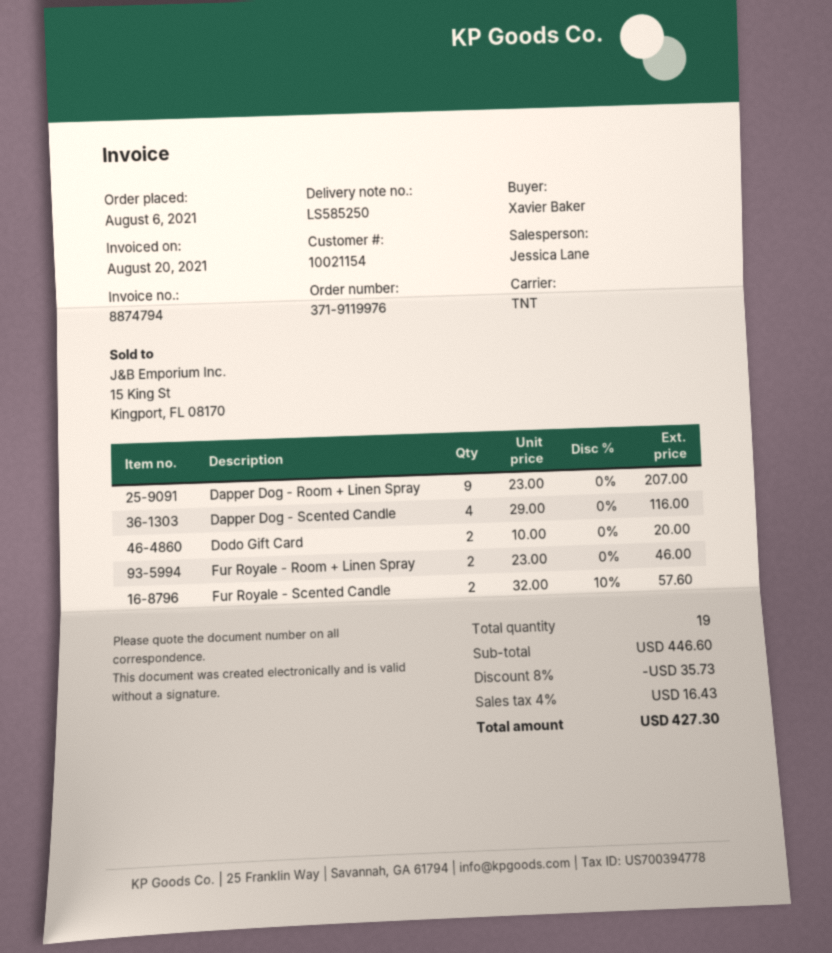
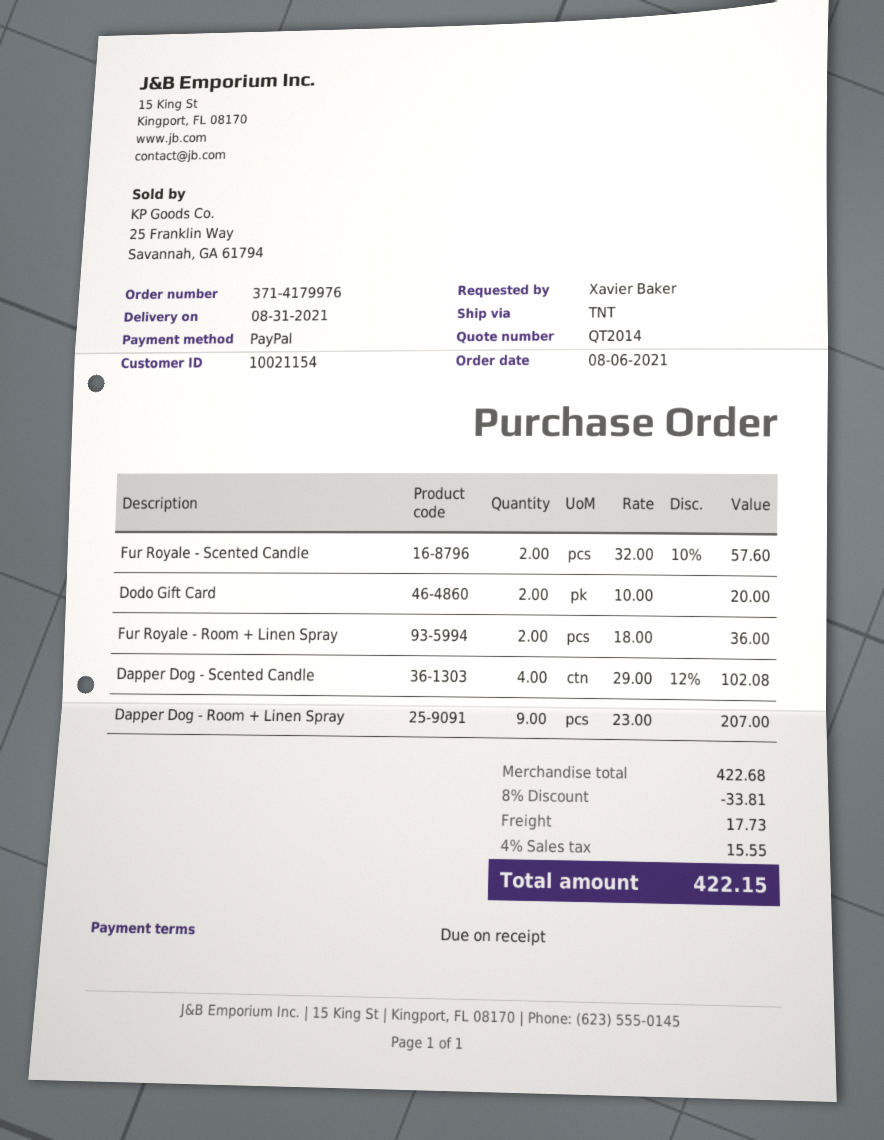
order number: 371-9119976 -> 371-4179976
Dapper Dog - Scented Candle: 4 x 29.00 = 116.00 -> 4 x 29.00 - 12% = 102.08
Fur Royale - Room + Linen Spray: 2 x 23.00 = 46.00 -> 2 x 18.00 = 36.00
subtotal: 446.60 -> 422.68
discount: 8% = 35.73 -> 8% = 33.81
shipping: none -> 17.73
tax: 4% = 16.43 -> 4% = 15.55
total: 427.30 -> 422.15

